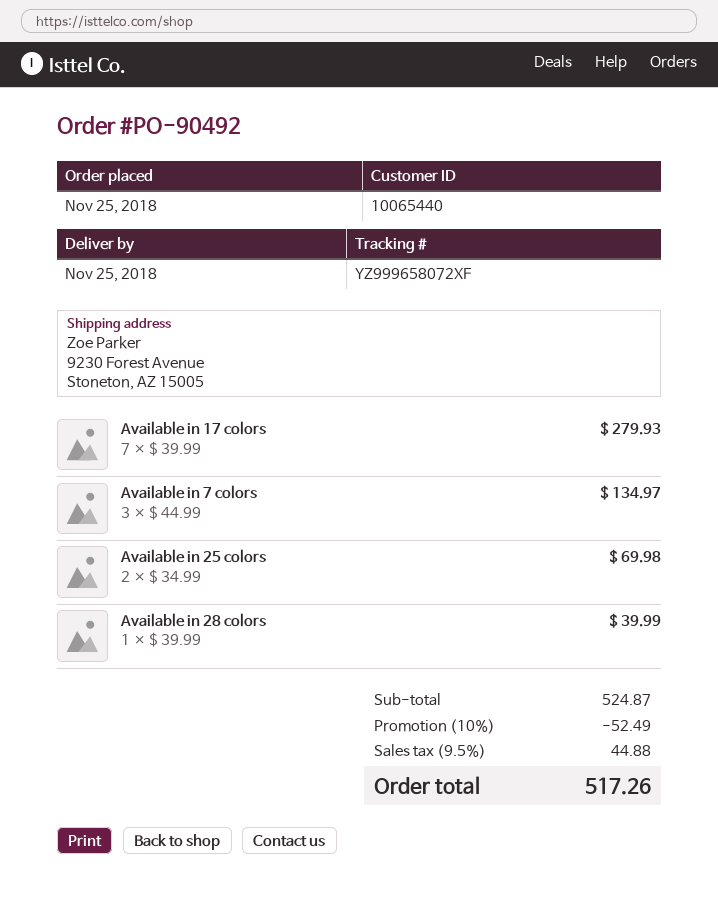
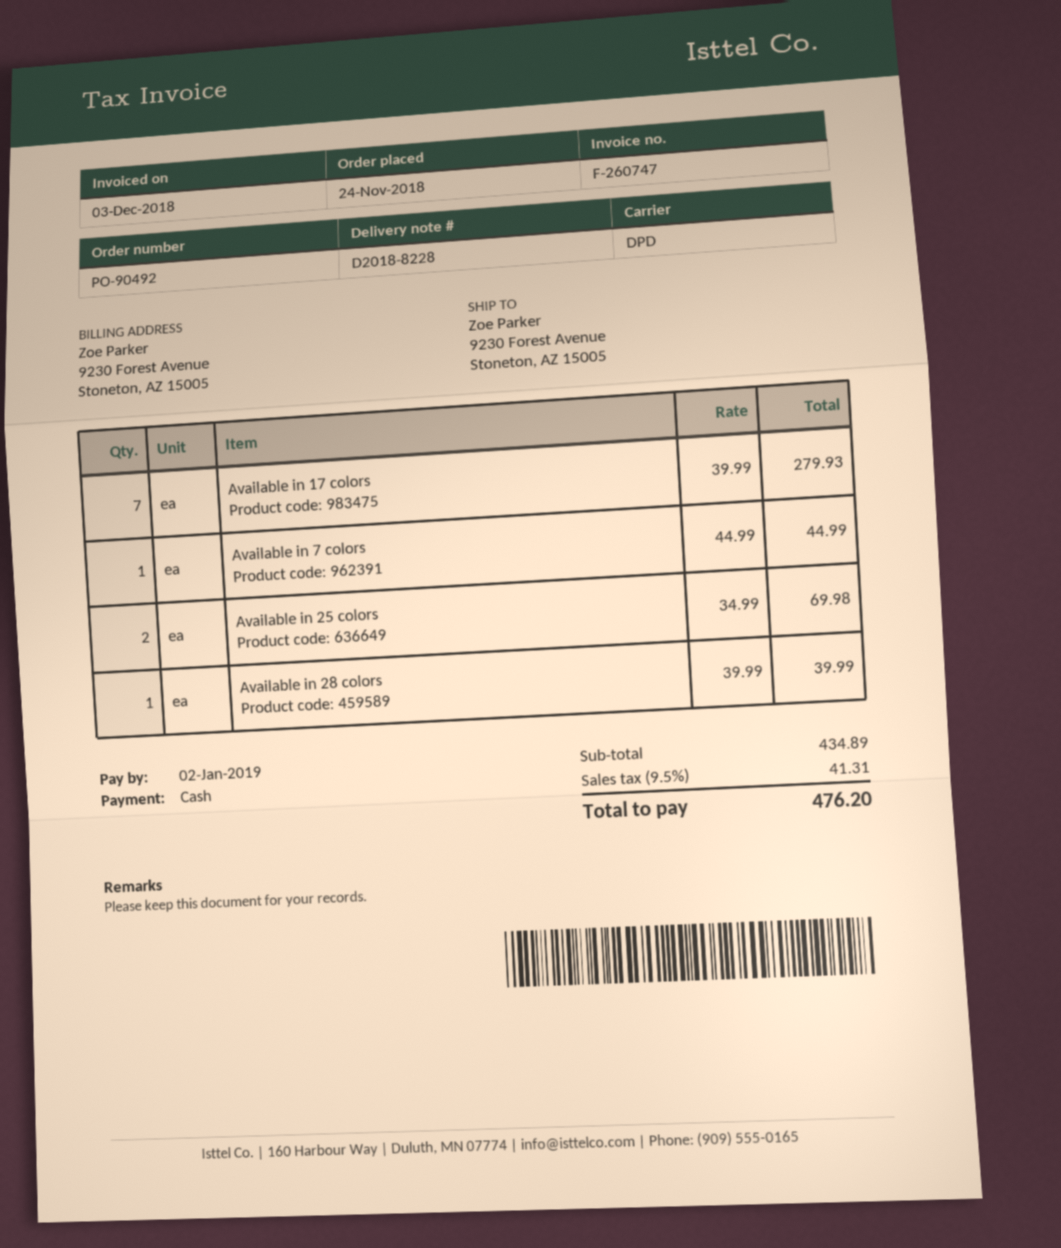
order date: 2018-11-25 -> 2018-11-24
Available in 7 colors: 3 x 44.99 = 134.97 -> 1 x 44.99 = 44.99
subtotal: 524.87 -> 434.89
discount: 10% = 52.49 -> none
tax: 9.5% = 44.88 -> 9.5% = 41.31
total: 517.26 -> 476.20

